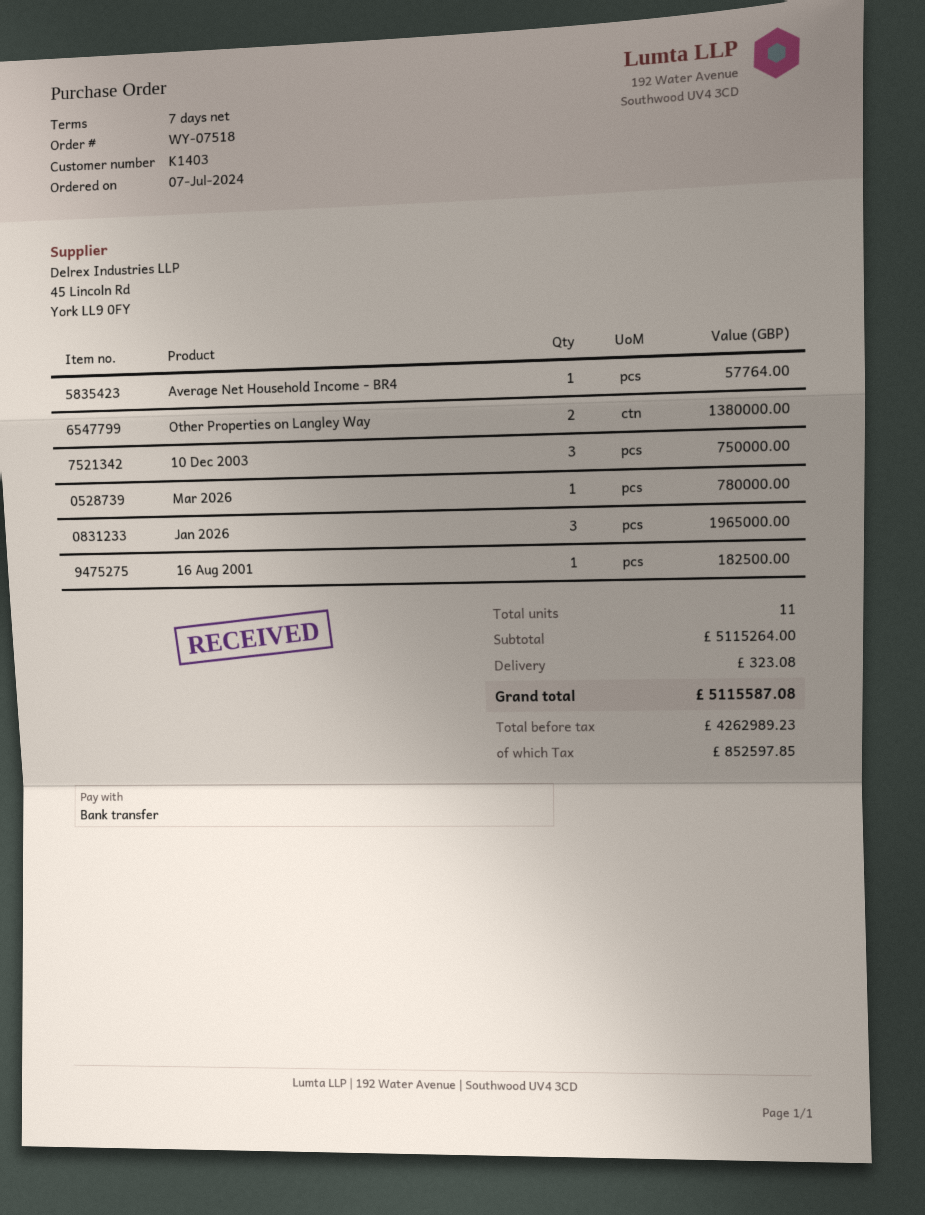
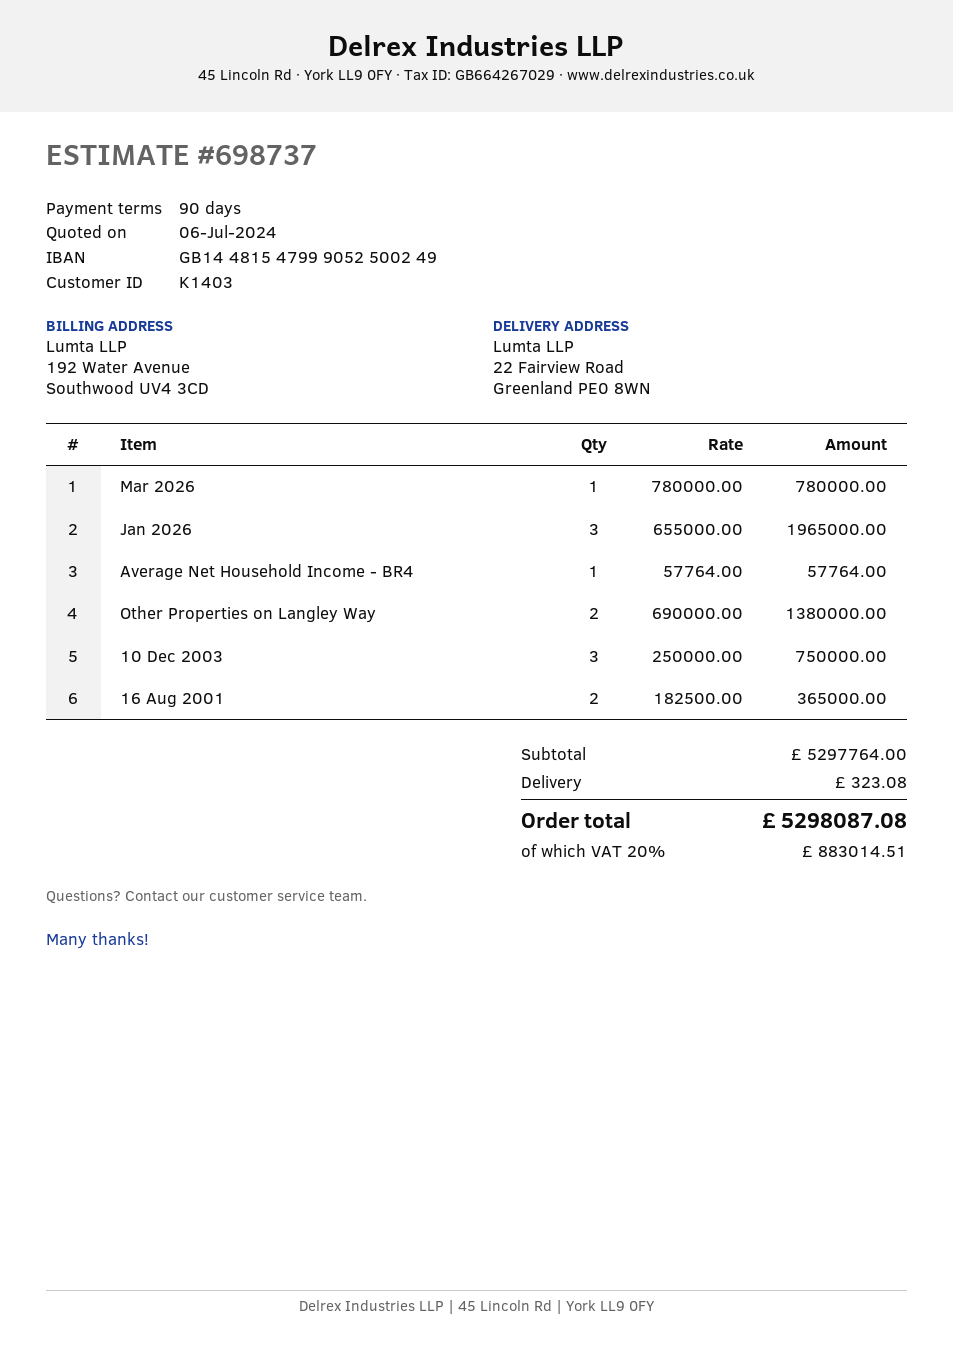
payment terms: 7 days -> 90 days
16 Aug 2001: 1 for 182500.00 -> 2 for 365000.00
subtotal: 5115264.00 -> 5297764.00
tax: 852597.85 -> 883014.51
total: 5115587.08 -> 5298087.08

